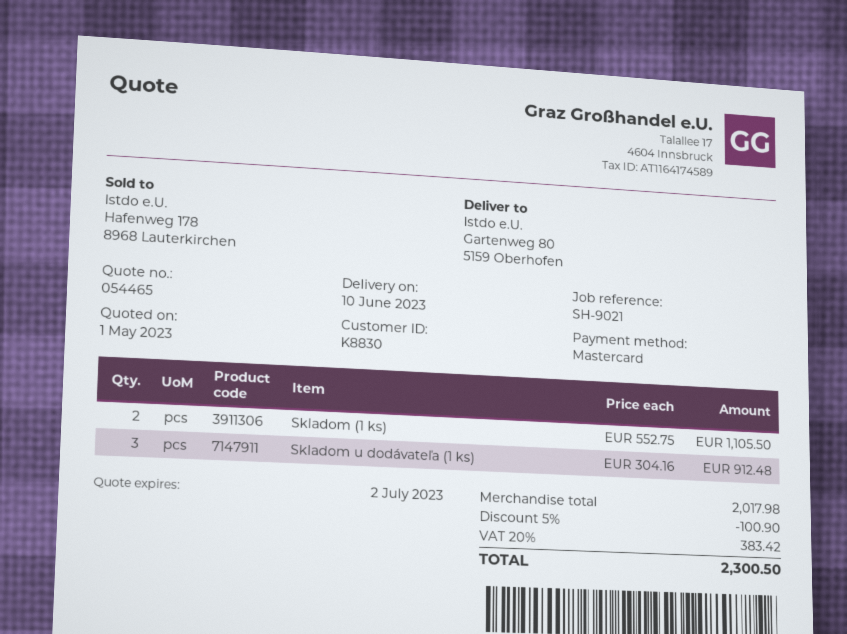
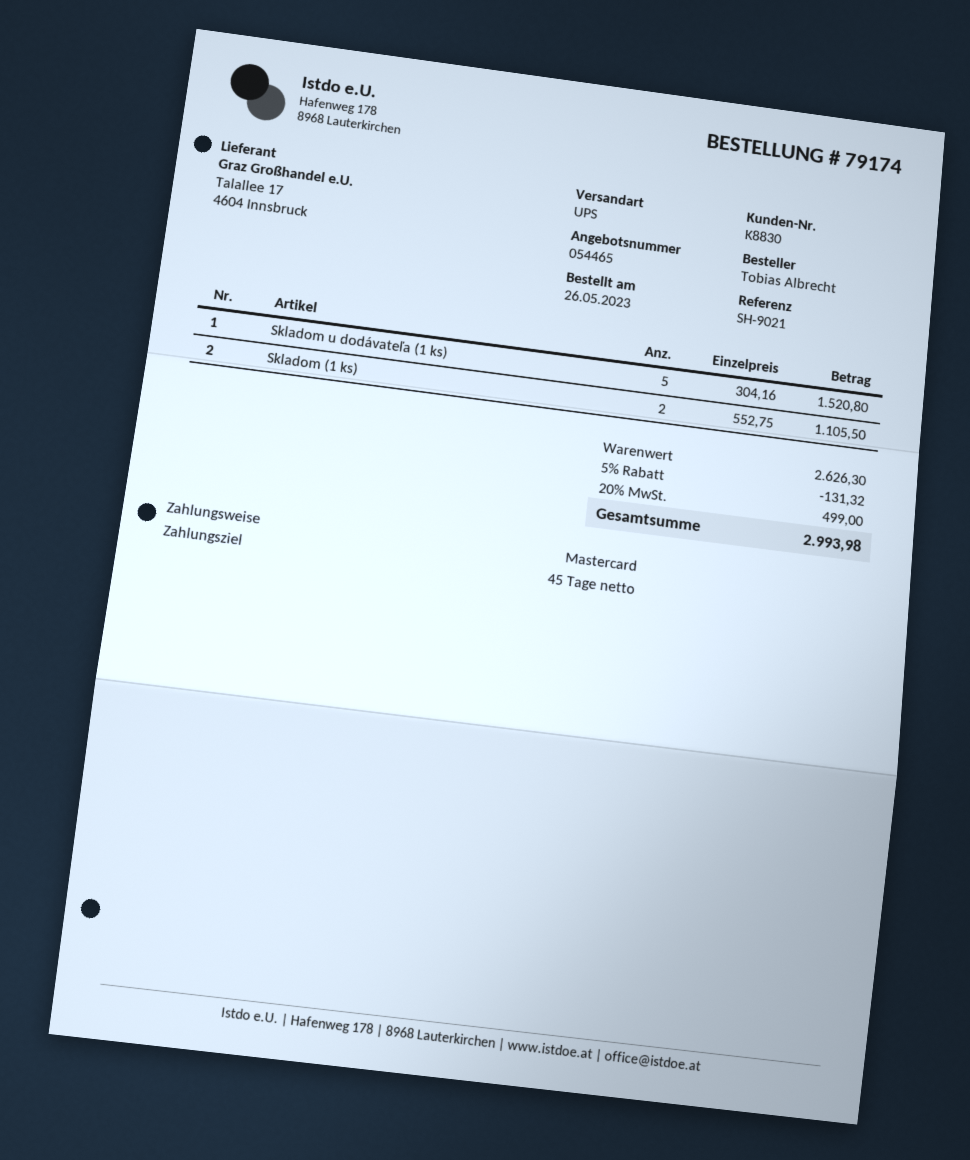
Skladom u dodávateľa (1 ks): 3 x 304.16 = 912.48 -> 5 x 304.16 = 1520.80
subtotal: 2017.98 -> 2626.30
discount: 5% = 100.90 -> 5% = 131.32
tax: 20% = 383.42 -> 20% = 499.00
total: 2300.50 -> 2993.98

